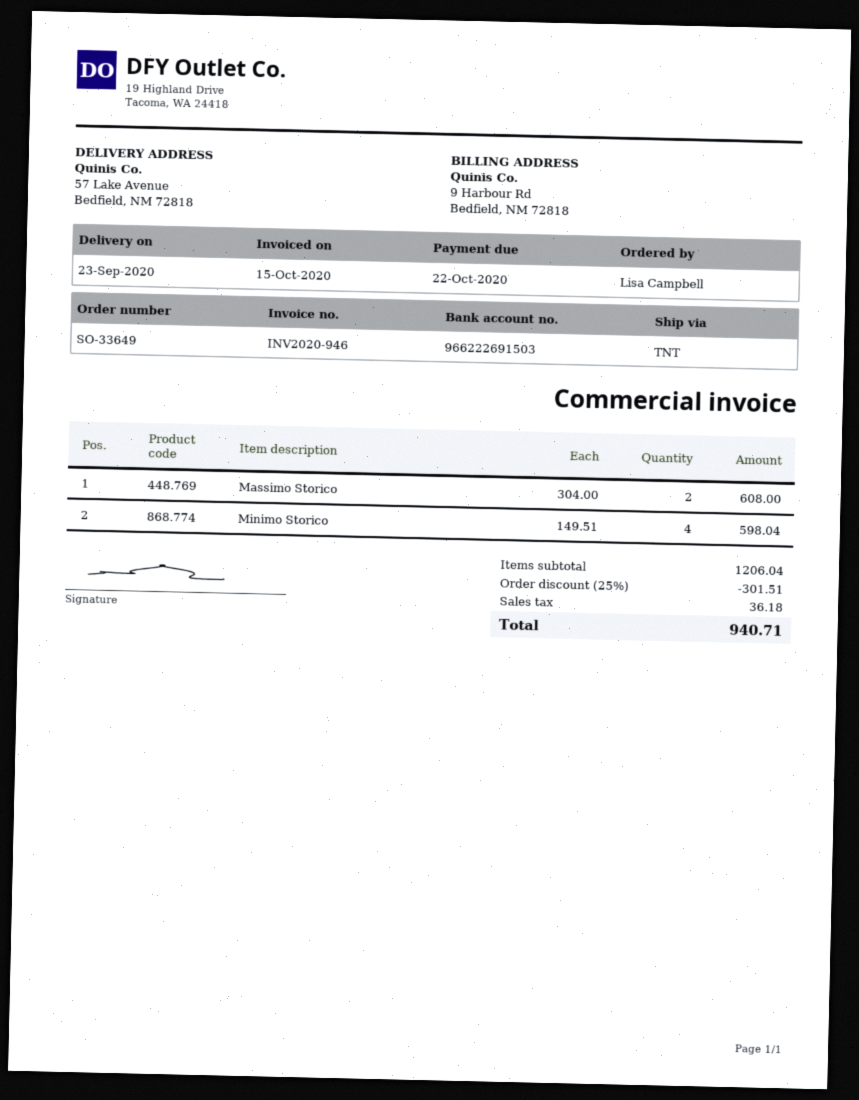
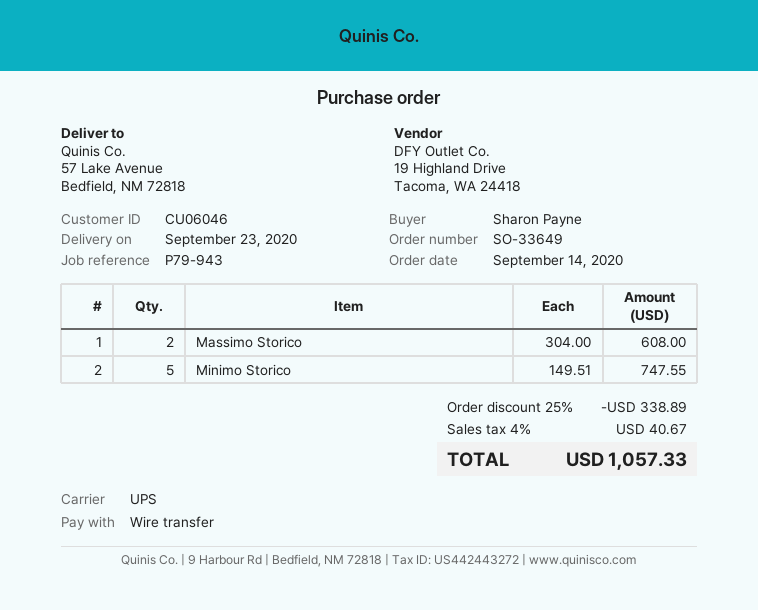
ordered by: Lisa Campbell -> Sharon Payne
shipping method: TNT -> UPS
Minimo Storico: 4 x 149.51 = 598.04 -> 5 x 149.51 = 747.55
discount: 25% = 301.51 -> 25% = 338.89
tax: 36.18 -> 40.67
total: 940.71 -> 1057.33

